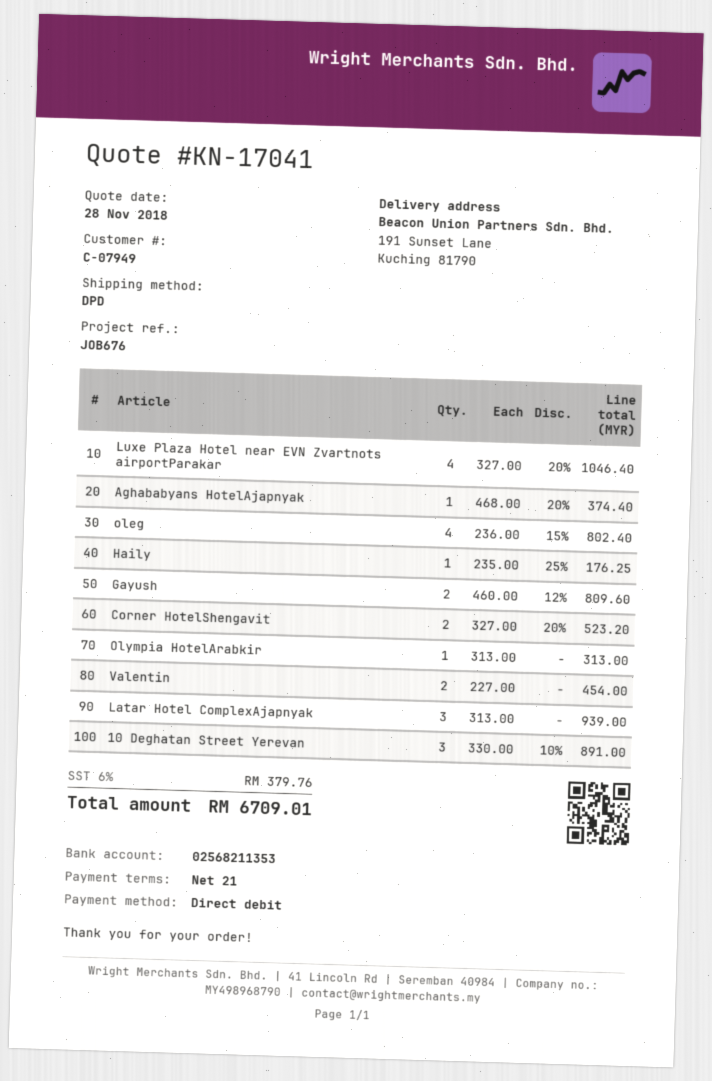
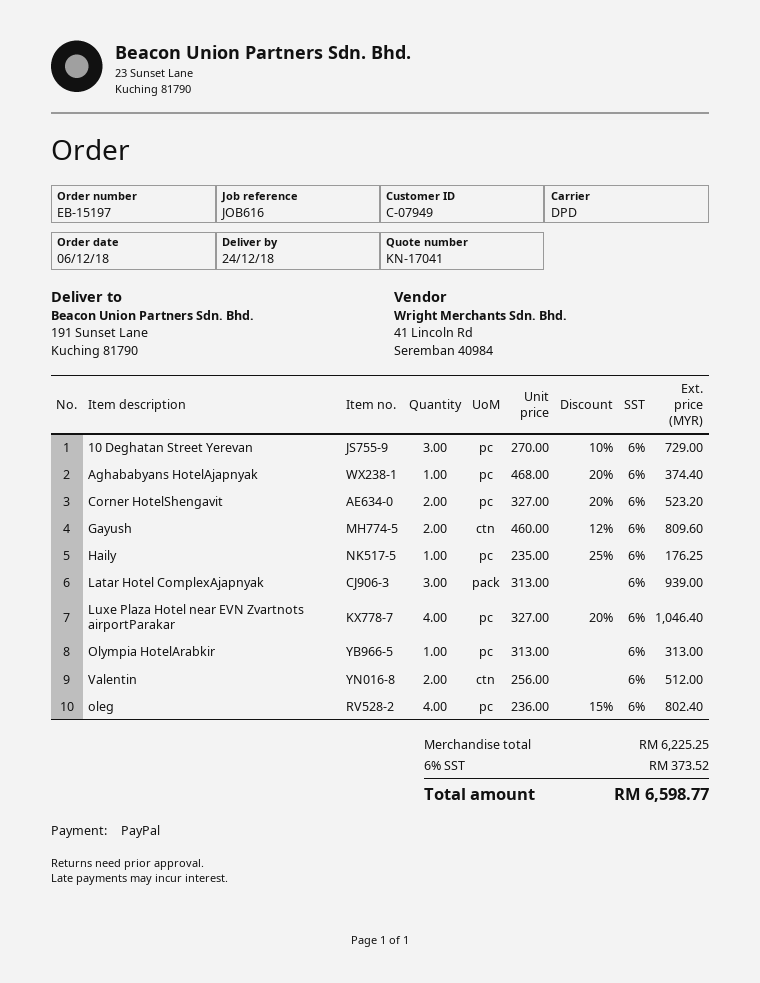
reference: JOB676 -> JOB616
payment method: direct debit -> PayPal
Valentin: 2 x 227.00 = 454.00 -> 2 x 256.00 = 512.00
10 Deghatan Street Yerevan: 3 x 330.00 - 10% = 891.00 -> 3 x 270.00 - 10% = 729.00
tax: 6% = 379.76 -> 6% = 373.52
total: 6709.01 -> 6598.77

